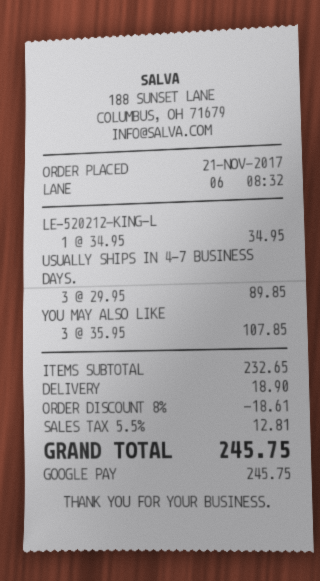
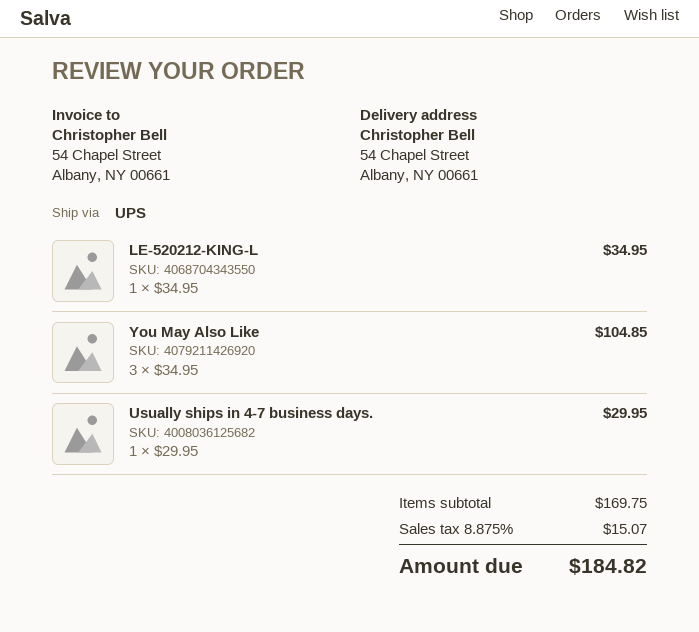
USUALLY SHIPS IN 4-7 BUSINESS DAYS.: 3 x 29.95 = 89.85 -> 1 x 29.95 = 29.95
YOU MAY ALSO LIKE: 3 x 35.95 = 107.85 -> 3 x 34.95 = 104.85
subtotal: 232.65 -> 169.75
discount: 8% = 18.61 -> none
shipping: 18.90 -> none
tax: 5.5% = 12.81 -> 8.875% = 15.07
total: 245.75 -> 184.82

